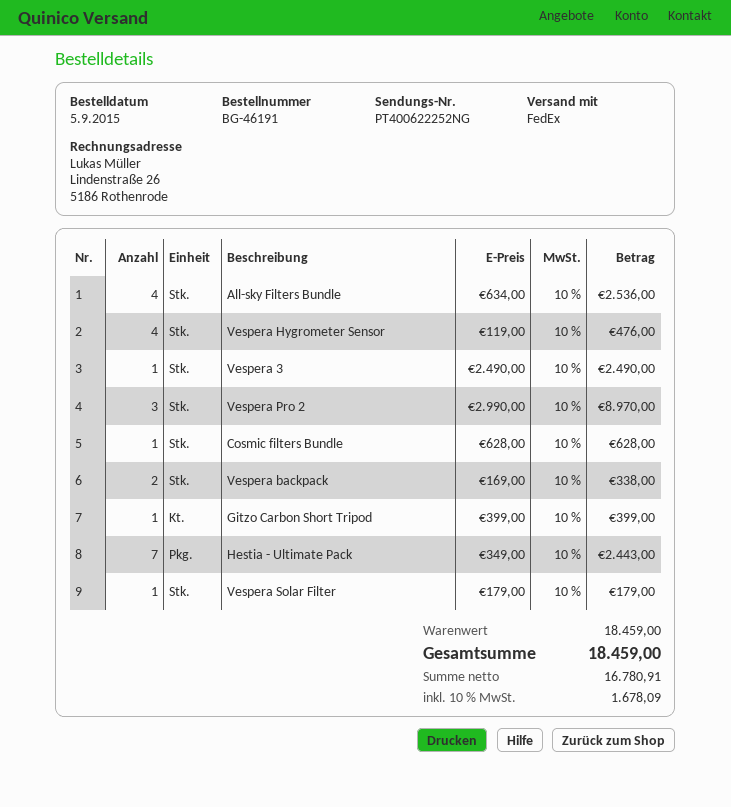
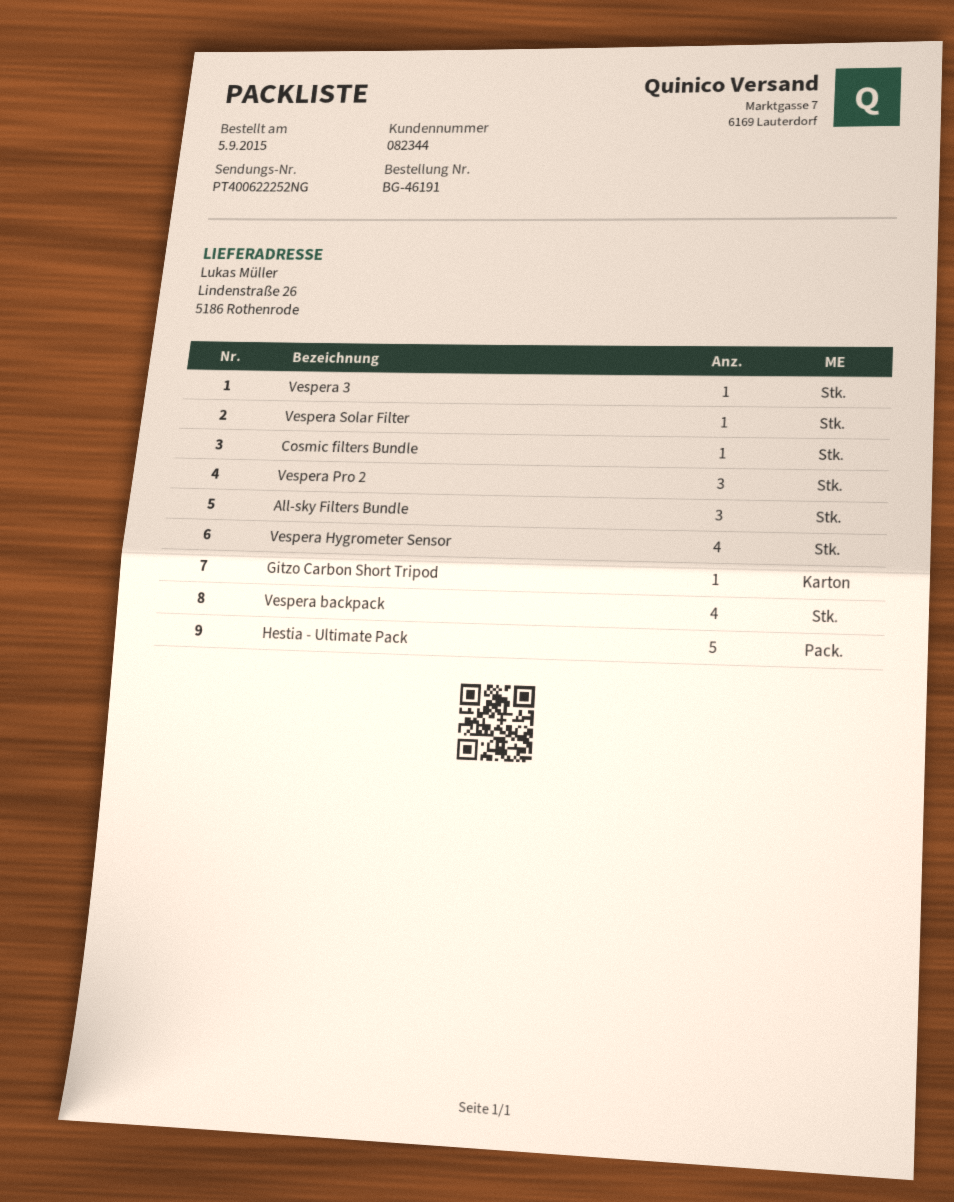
All-sky Filters Bundle: 4 -> 3
Vespera backpack: 2 -> 4
Hestia - Ultimate Pack: 7 -> 5

